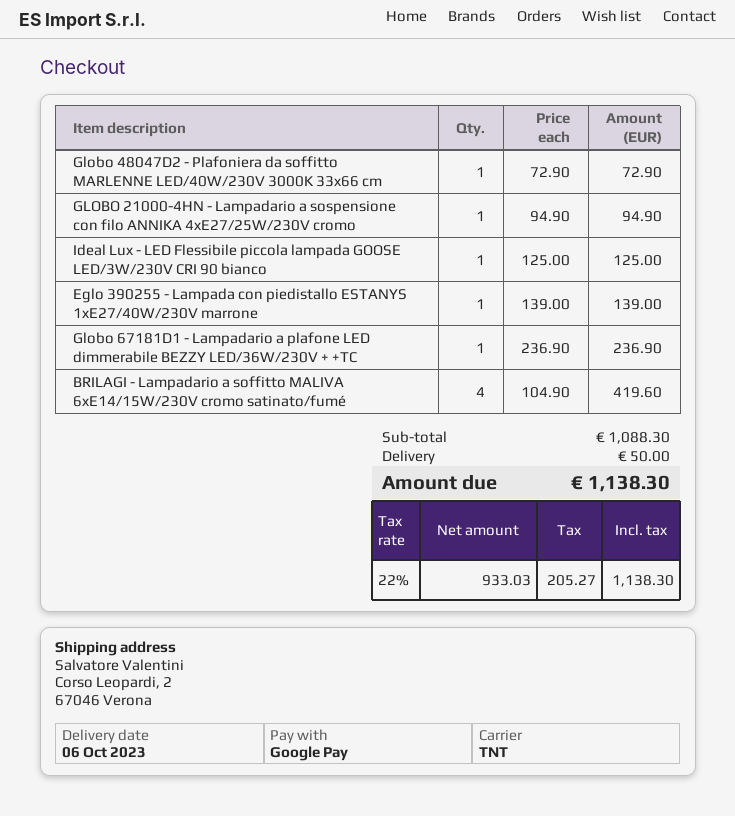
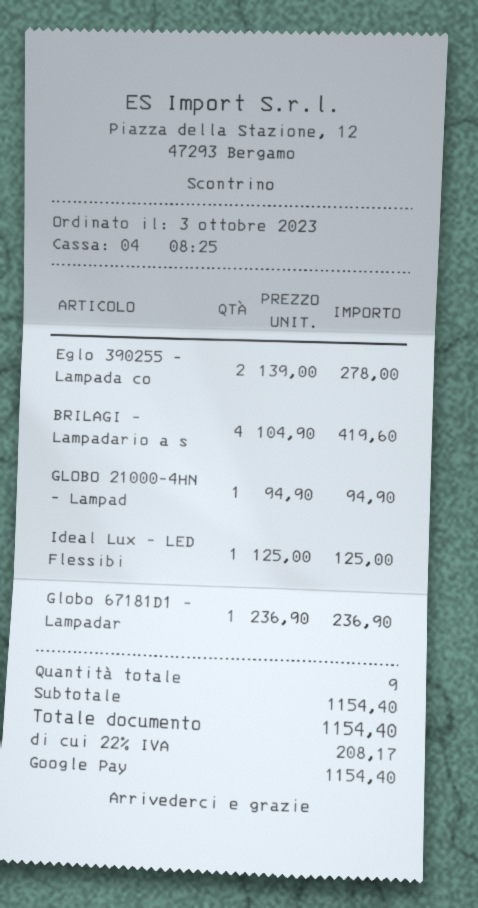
Globo 48047D2 - Plafoniera da soffitto MARLENNE LED/40W/230V 3000K 33x66 cm: 1 x 72.90 = 72.90 -> none
Eglo 390255 - Lampada con piedistallo ESTANYS 1xE27/40W/230V marrone: 1 x 139.00 = 139.00 -> 2 x 139.00 = 278.00
subtotal: 1088.30 -> 1154.40
shipping: 50.00 -> none
tax: 22% = 205.27 -> 22% = 208.17
total: 1138.30 -> 1154.40

